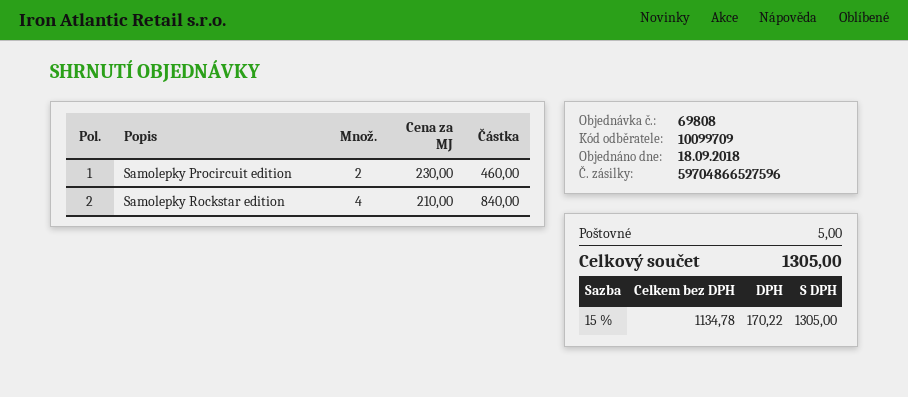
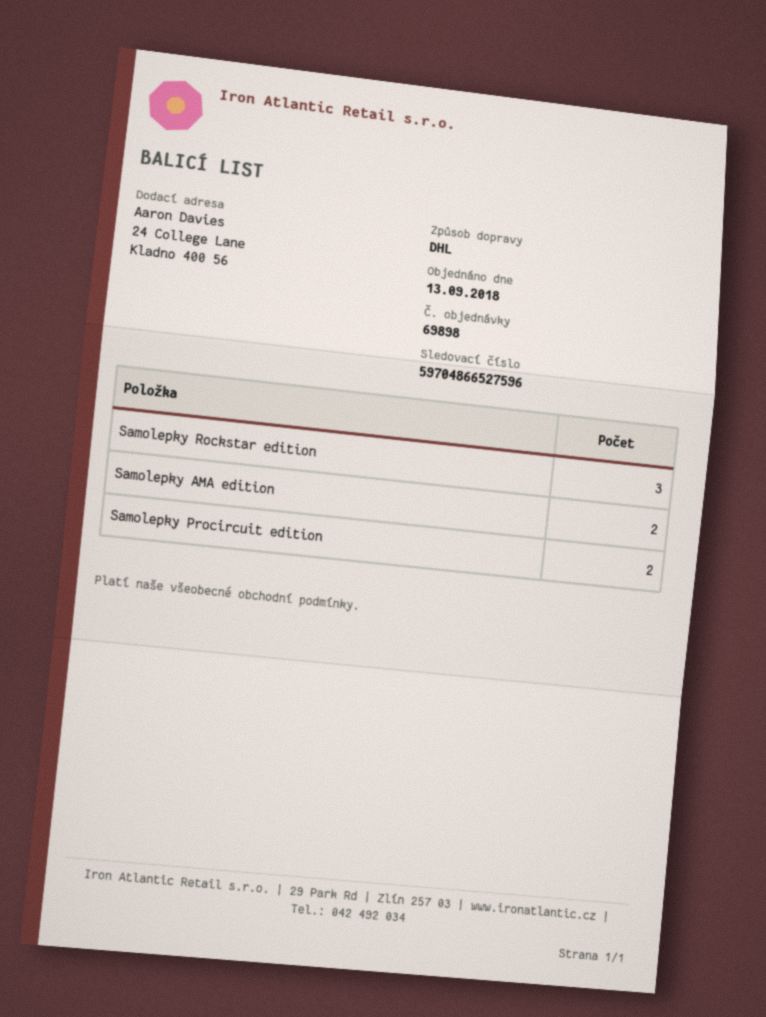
order number: 69808 -> 69898
order date: 2018-09-18 -> 2018-09-13
Samolepky Rockstar edition: 4 -> 3
Samolepky AMA edition: none -> 2

